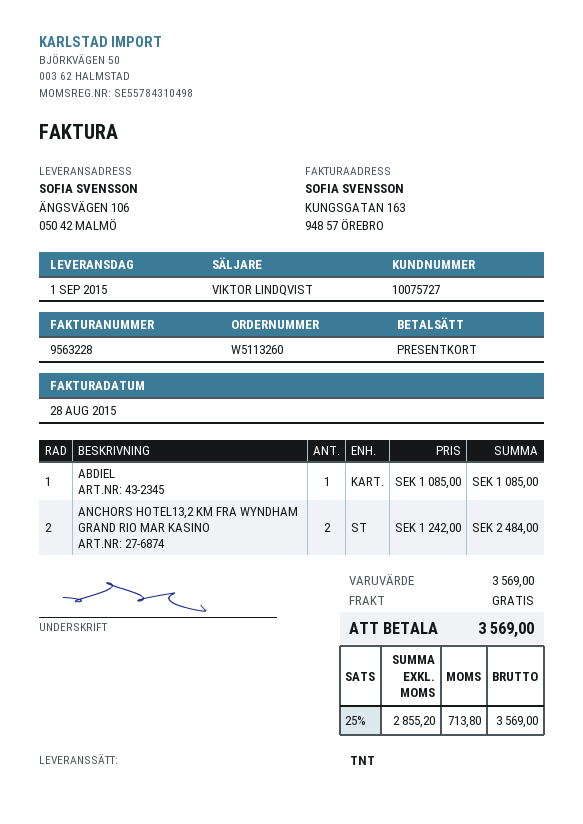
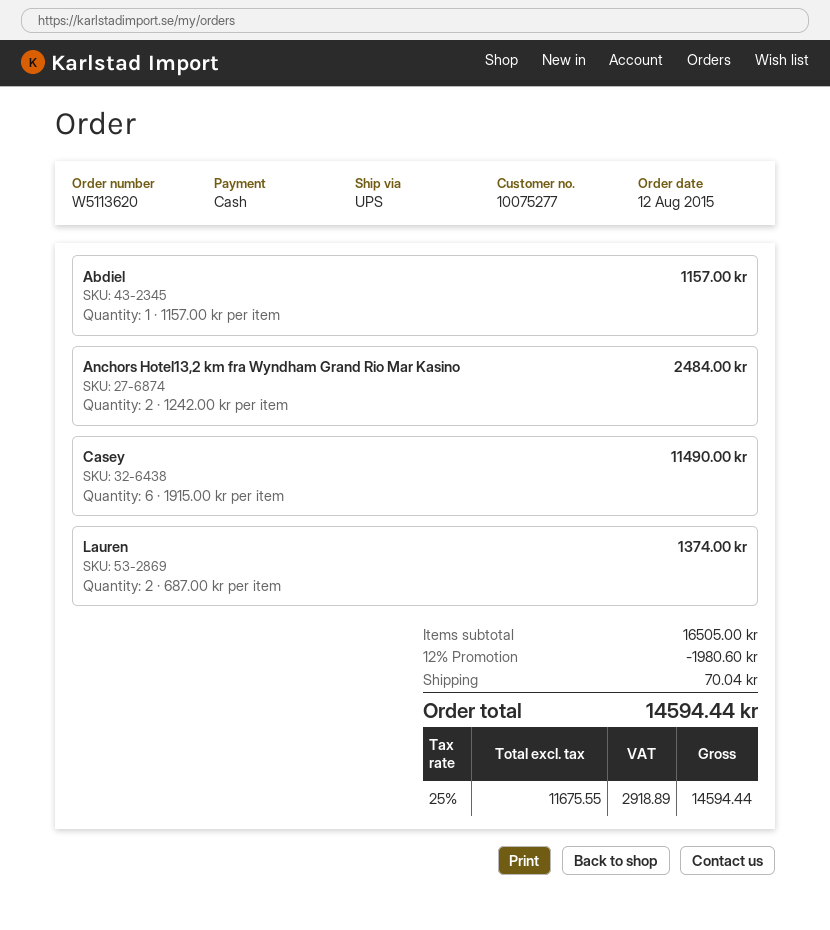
order number: W5113260 -> W5113620
customer number: 10075727 -> 10075277
payment method: gift card -> cash
shipping method: TNT -> UPS
ABDIEL: 1 x 1085.00 = 1085.00 -> 1 x 1157.00 = 1157.00
Casey: none -> 6 x 1915.00 = 11490.00
Lauren: none -> 2 x 687.00 = 1374.00
subtotal: 3569.00 -> 16505.00
discount: none -> 12% = 1980.60
shipping: 0.00 -> 70.04
net: 2855.20 -> 11675.55
tax: 25% = 713.80 -> 25% = 2918.89
total: 3569.00 -> 14594.44

